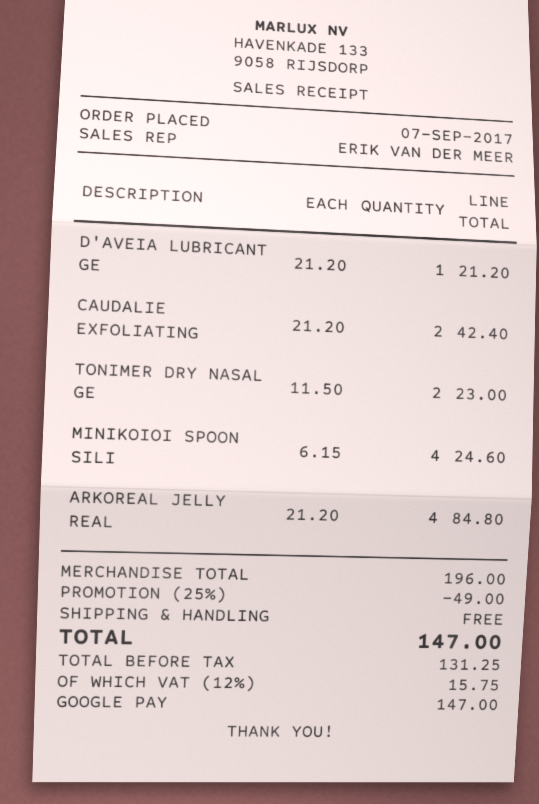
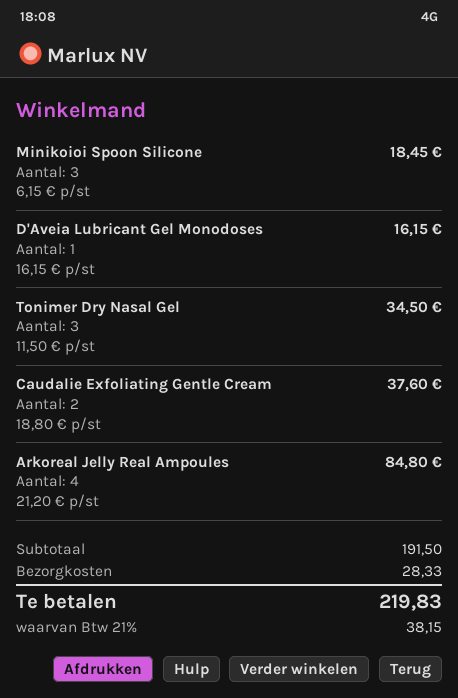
D'AVEIA LUBRICANT GE: 1 x 21.20 = 21.20 -> 1 x 16.15 = 16.15
CAUDALIE EXFOLIATING: 2 x 21.20 = 42.40 -> 2 x 18.80 = 37.60
TONIMER DRY NASAL GE: 2 x 11.50 = 23.00 -> 3 x 11.50 = 34.50
MINIKOIOI SPOON SILI: 4 x 6.15 = 24.60 -> 3 x 6.15 = 18.45
subtotal: 196.00 -> 191.50
discount: 25% = 49.00 -> none
shipping: 0.00 -> 28.33
tax: 12% = 15.75 -> 21% = 38.15
total: 147.00 -> 219.83

